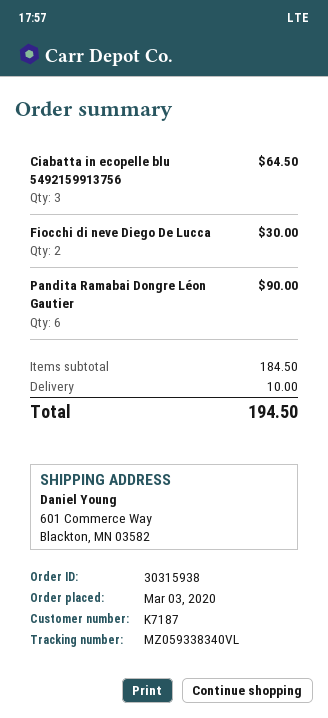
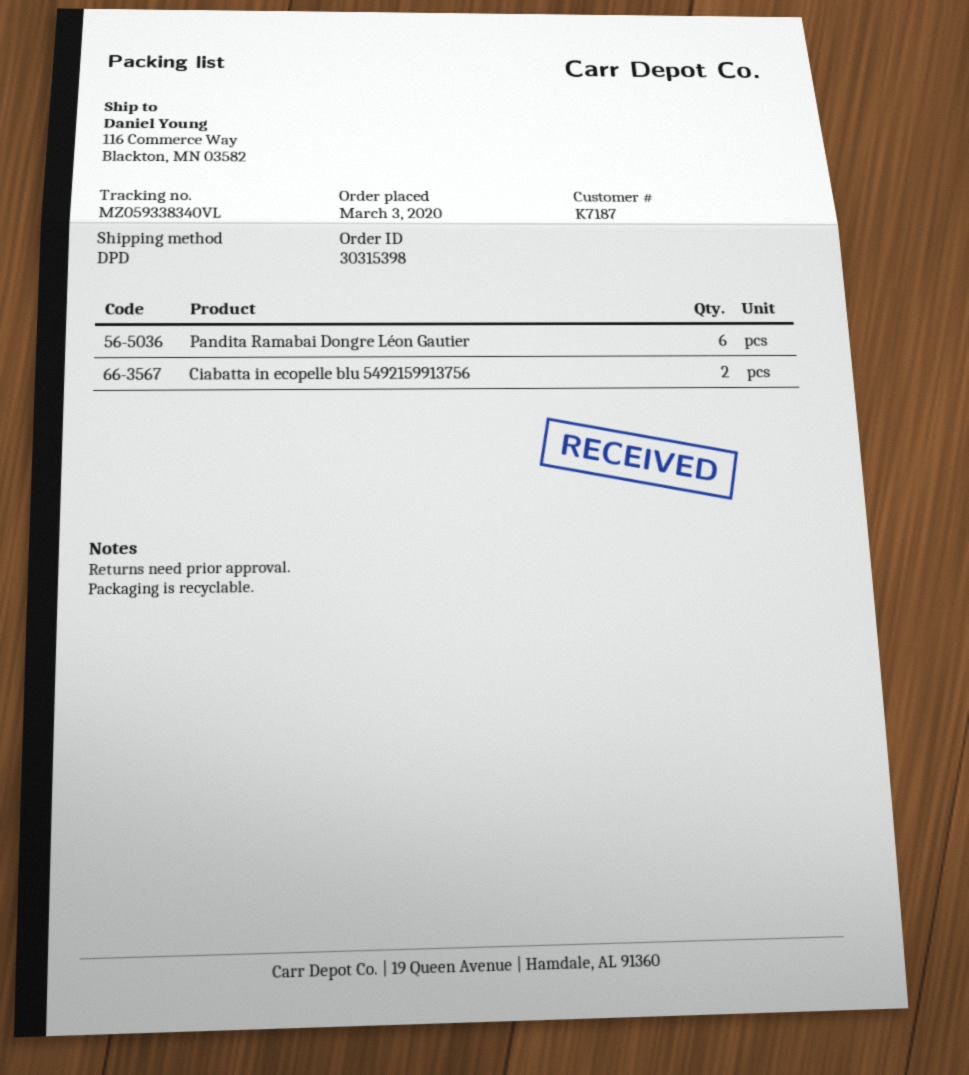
order number: 30315938 -> 30315398
ship to: 601 Commerce Way, Blackton, MN 03582 -> 116 Commerce Way, Blackton, MN 03582
Ciabatta in ecopelle blu 5492159913756: 3 -> 2
Fiocchi di neve Diego De Lucca: 2 -> none

